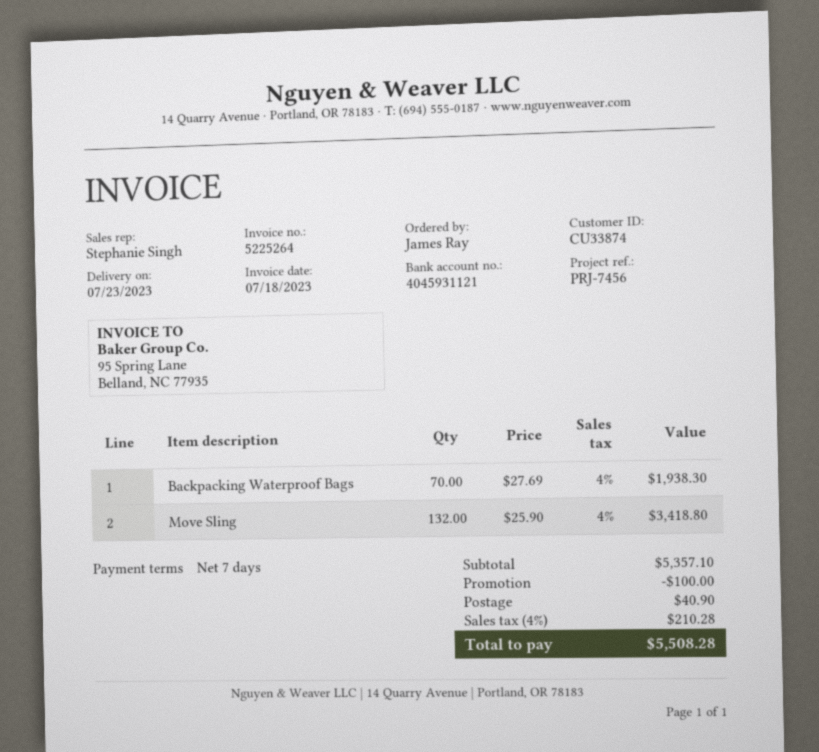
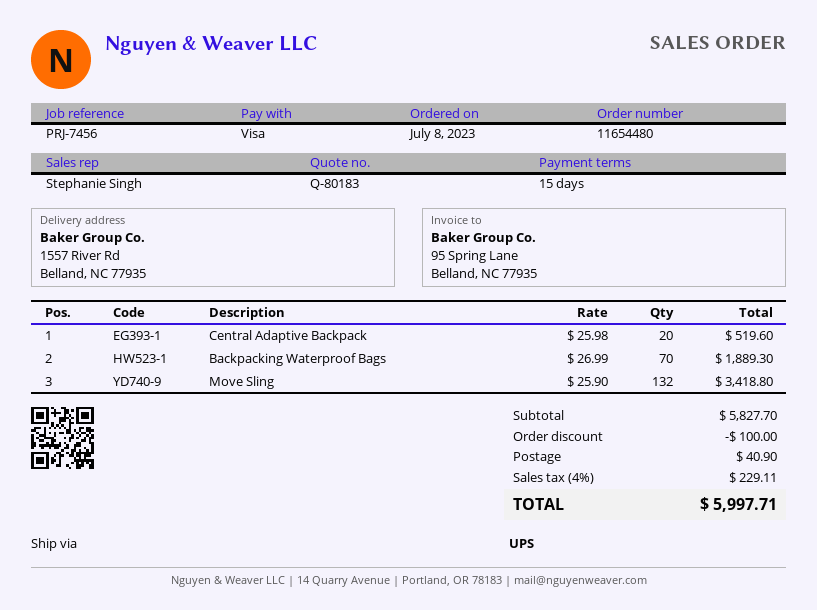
payment terms: 7 days -> 15 days
Backpacking Waterproof Bags: 70 x 27.69 = 1938.30 -> 70 x 26.99 = 1889.30
Central Adaptive Backpack: none -> 20 x 25.98 = 519.60
subtotal: 5357.10 -> 5827.70
tax: 4% = 210.28 -> 4% = 229.11
total: 5508.28 -> 5997.71

